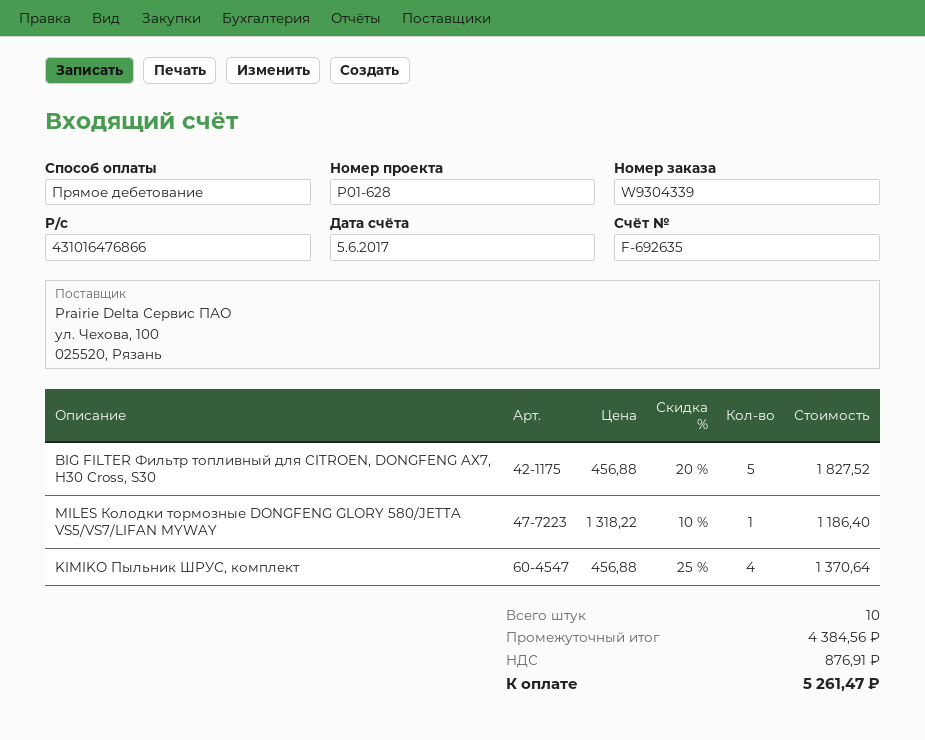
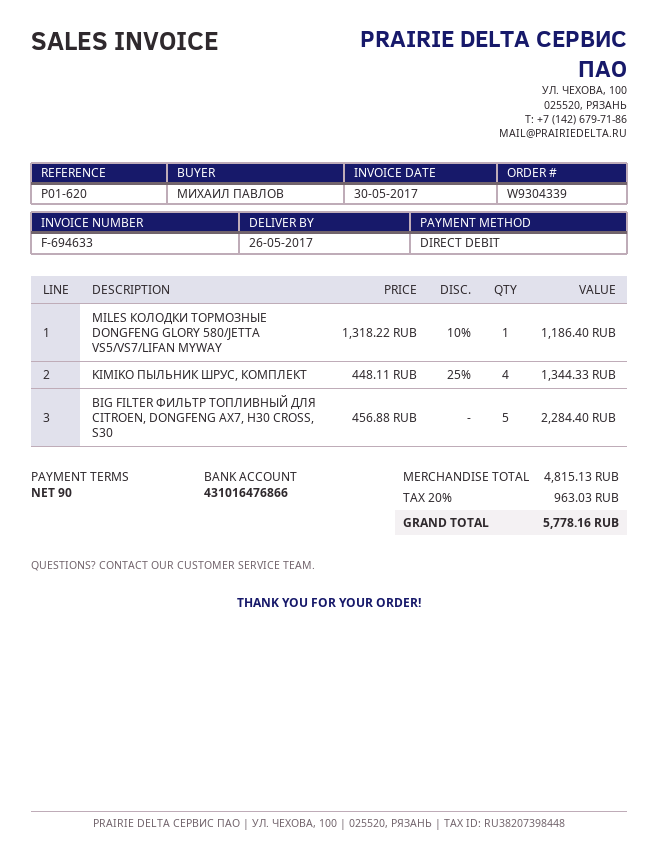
invoice number: F-692635 -> F-694633
invoice date: 2017-06-05 -> 2017-05-30
reference: P01-628 -> P01-620
BIG FILTER Фильтр топливный для CITROEN, DONGFENG AX7, H30 Cross, S30: 5 x 456.88 - 20% = 1827.52 -> 5 x 456.88 = 2284.40
KIMIKO Пыльник ШРУС, комплект: 4 x 456.88 - 25% = 1370.64 -> 4 x 448.11 - 25% = 1344.33
subtotal: 4384.56 -> 4815.13
tax: 876.91 -> 963.03
total: 5261.47 -> 5778.16

